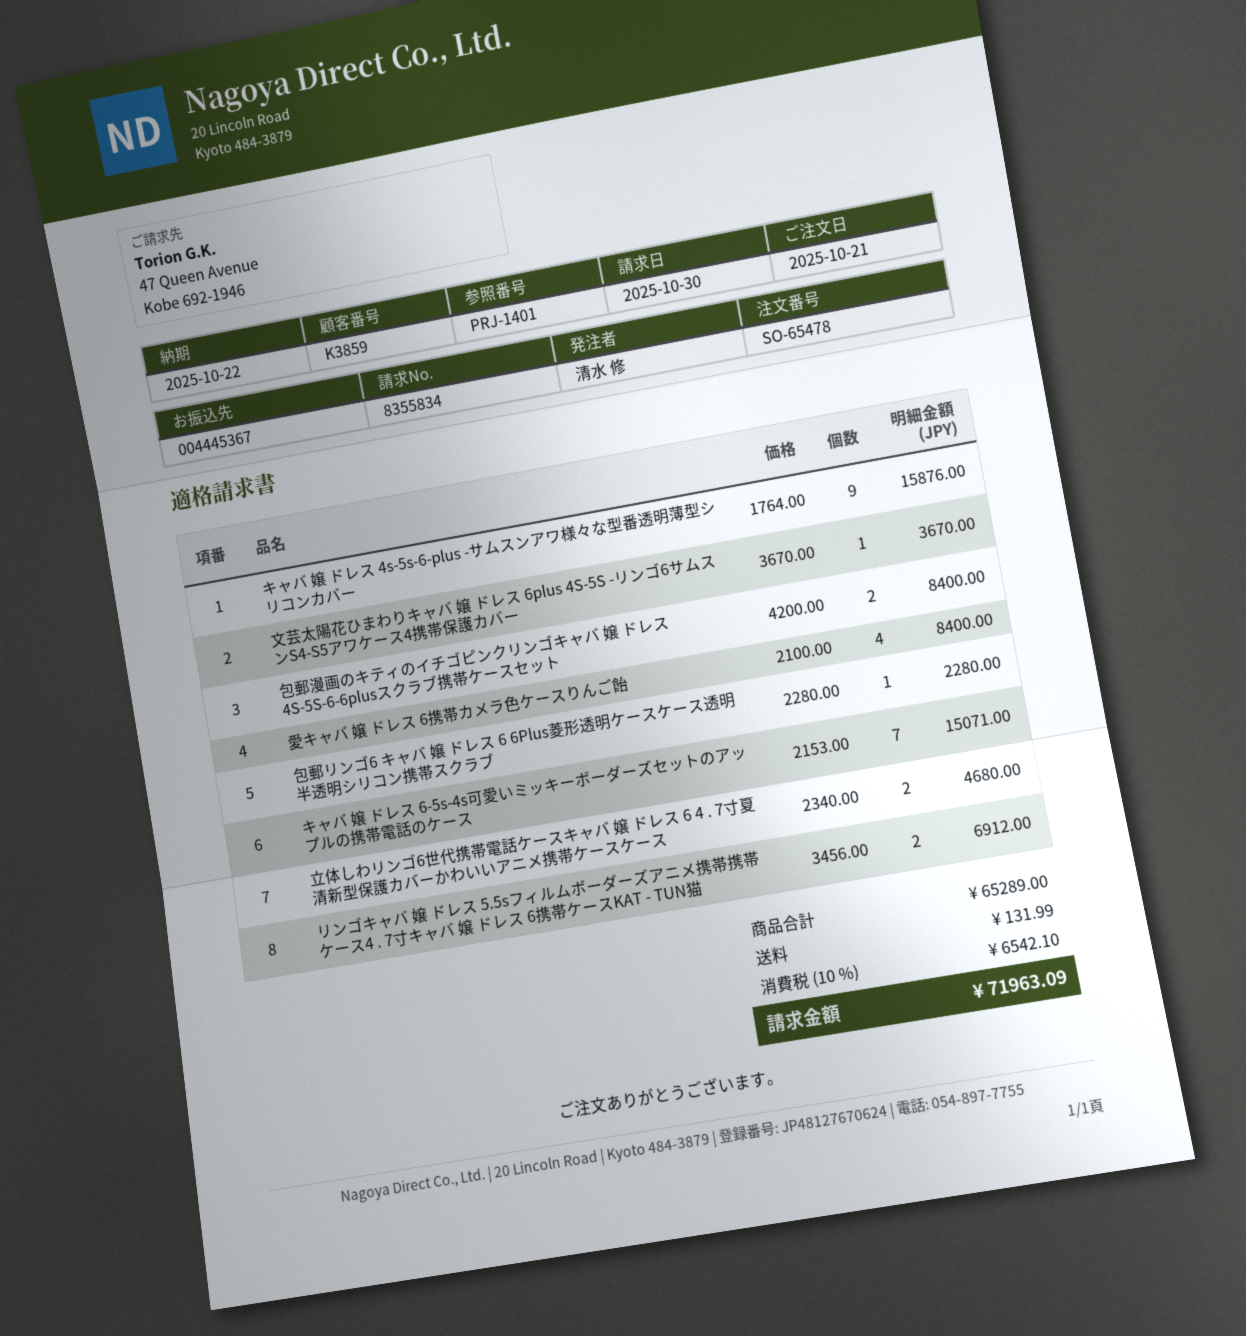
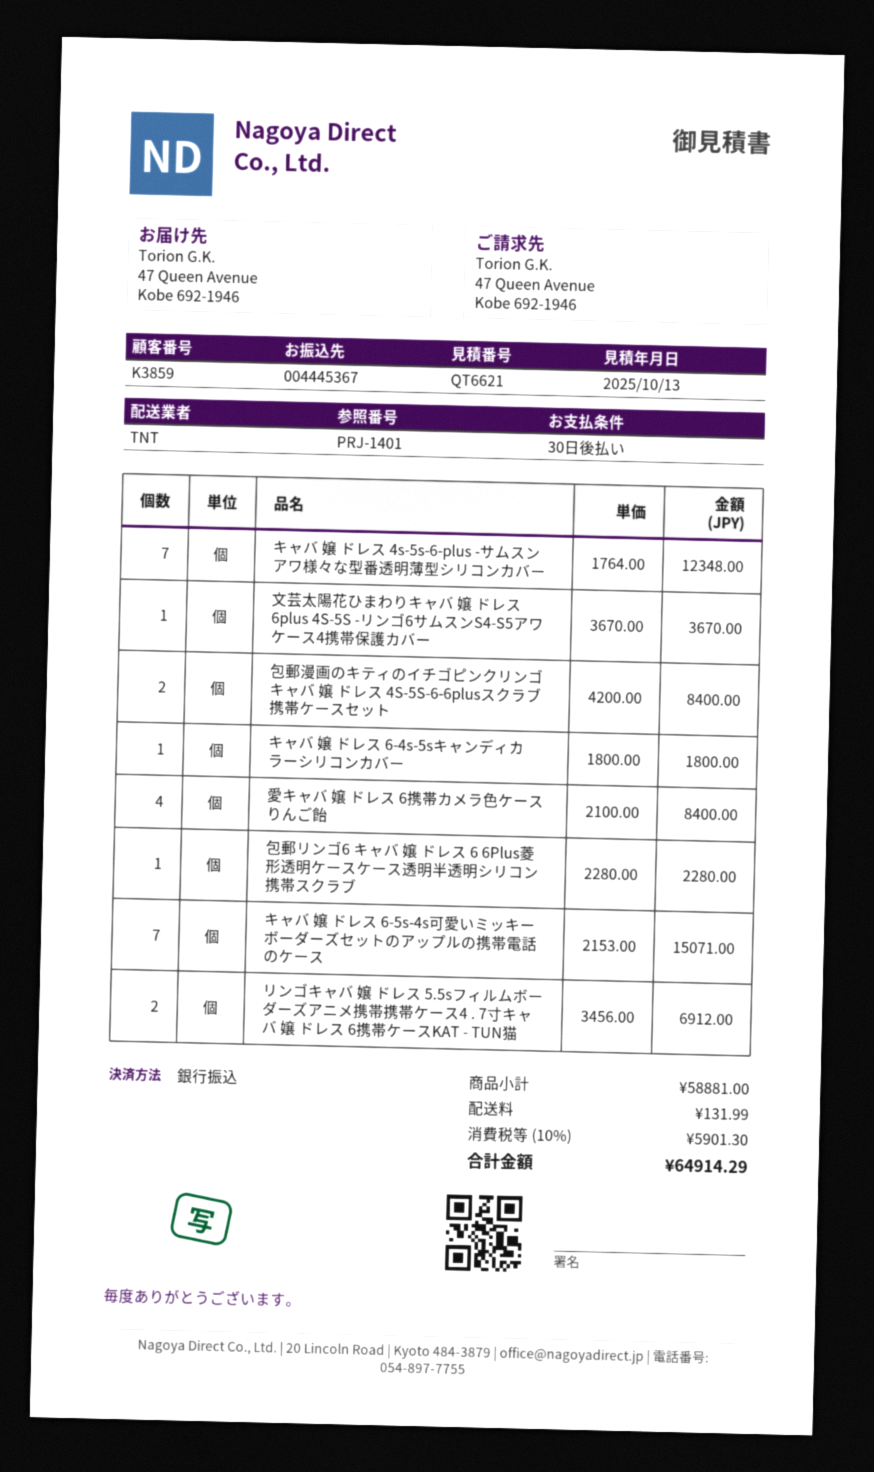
キャバ 嬢 ドレス 4s-5s-6-plus -サムスンアワ様々な型番透明薄型シリコンカバー: 9 x 1764.00 = 15876.00 -> 7 x 1764.00 = 12348.00
立体しわリンゴ6世代携帯電話ケースキャバ 嬢 ドレス 6 4 . 7寸夏清新型保護カバーかわいいアニメ携帯ケースケース: 2 x 2340.00 = 4680.00 -> none
キャバ 嬢 ドレス 6-4s-5sキャンディカラーシリコンカバー: none -> 1 x 1800.00 = 1800.00
subtotal: 65289.00 -> 58881.00
tax: 10% = 6542.10 -> 10% = 5901.30
total: 71963.09 -> 64914.29

